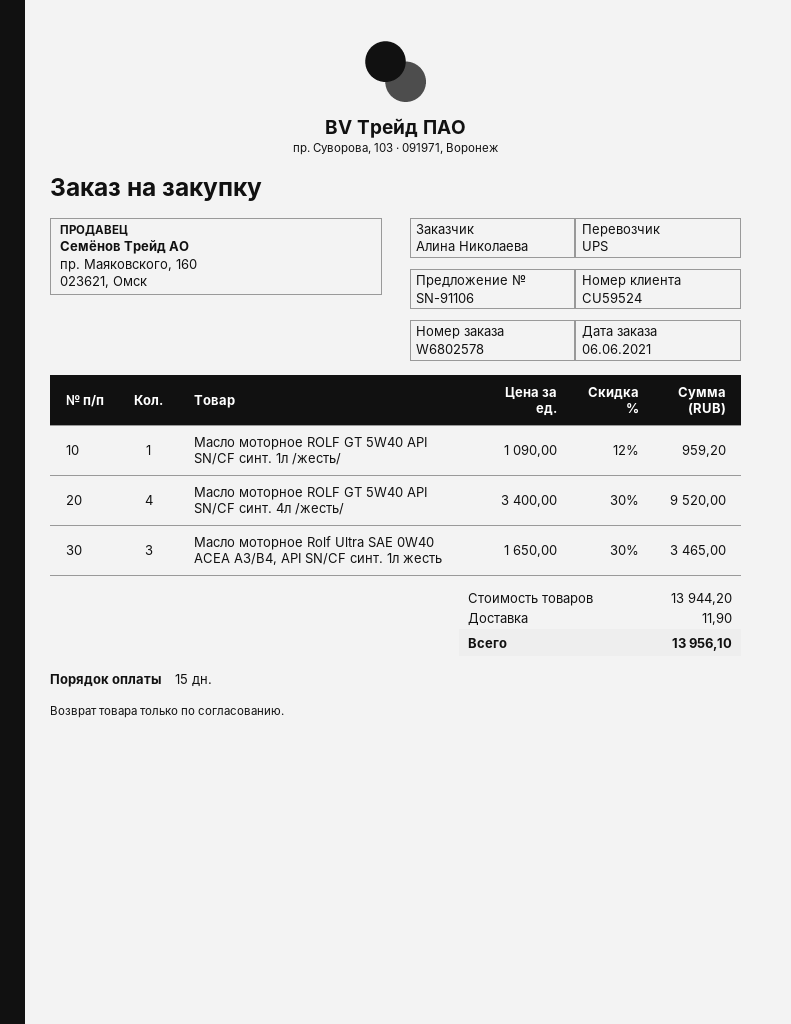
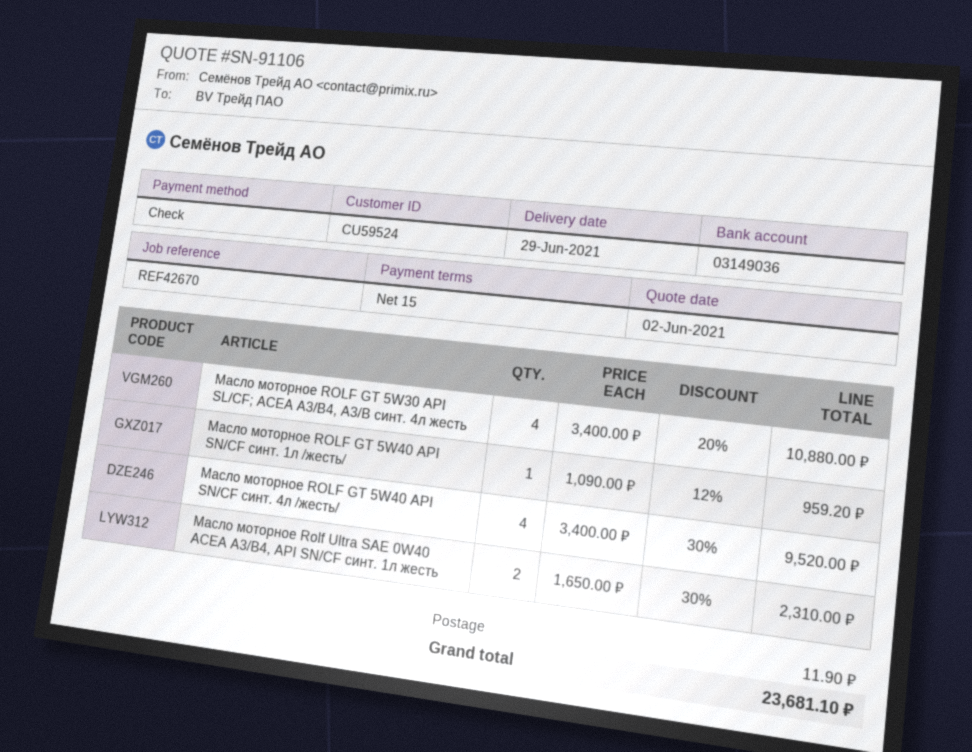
Масло моторное Rolf Ultra SAE 0W40 ACEA A3/B4, API SN/CF синт. 1л жесть: 3 x 1650.00 - 30% = 3465.00 -> 2 x 1650.00 - 30% = 2310.00
Масло моторное ROLF GT 5W30 API SL/CF; ACEA A3/B4, A3/B синт. 4л жесть: none -> 4 x 3400.00 - 20% = 10880.00
total: 13956.10 -> 23681.10

